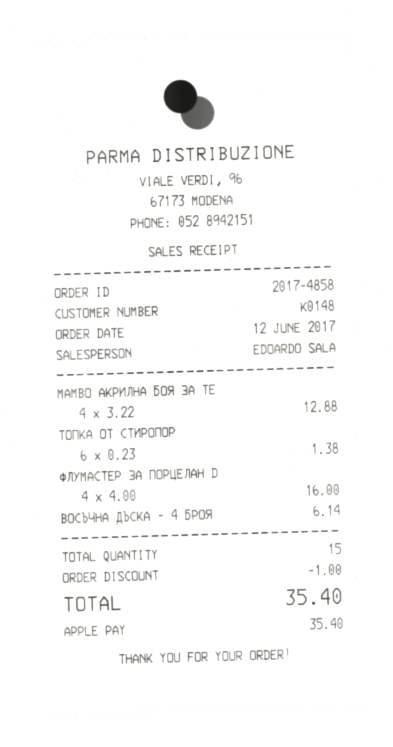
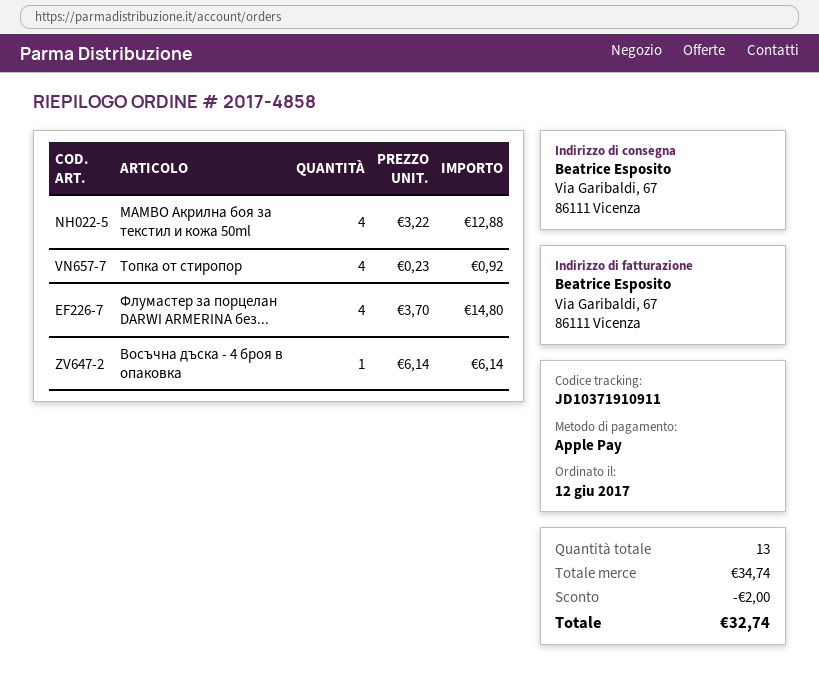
ТОПКА ОТ СТИРОПОР: 6 x 0.23 = 1.38 -> 4 x 0.23 = 0.92
ФЛУМАСТЕР ЗА ПОРЦЕЛАН D: 4 x 4.00 = 16.00 -> 4 x 3.70 = 14.80
total quantity: 15 -> 13
discount: 1.00 -> 2.00
total: 35.40 -> 32.74

